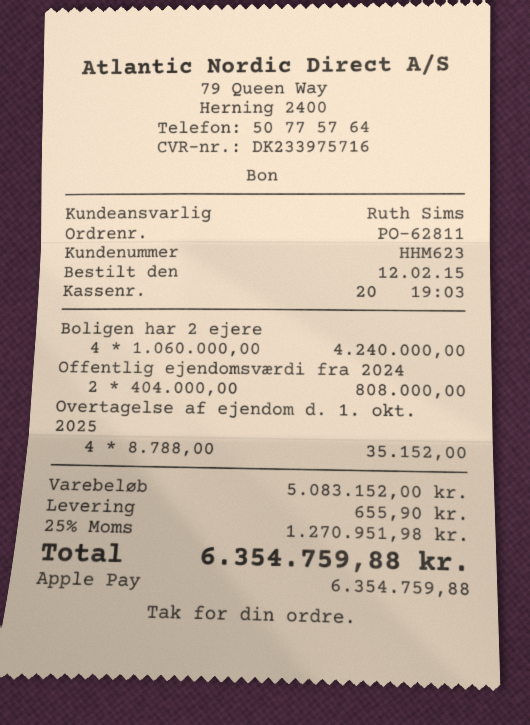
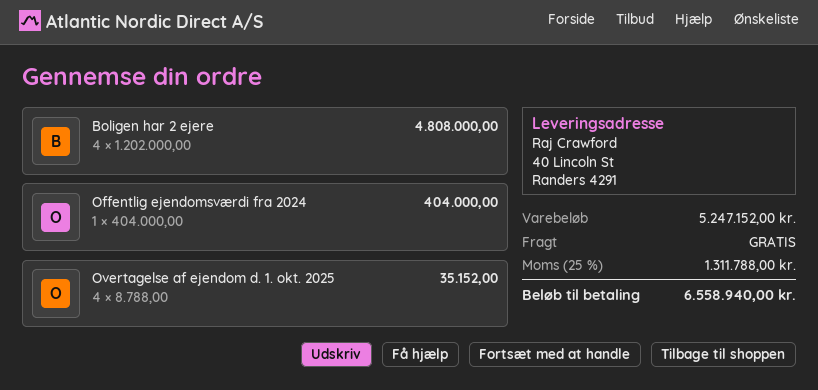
Boligen har 2 ejere: 4 x 1060000.00 = 4240000.00 -> 4 x 1202000.00 = 4808000.00
Offentlig ejendomsværdi fra 2024: 2 x 404000.00 = 808000.00 -> 1 x 404000.00 = 404000.00
subtotal: 5083152.00 -> 5247152.00
shipping: 655.90 -> 0.00
tax: 25% = 1270951.98 -> 25% = 1311788.00
total: 6354759.88 -> 6558940.00

